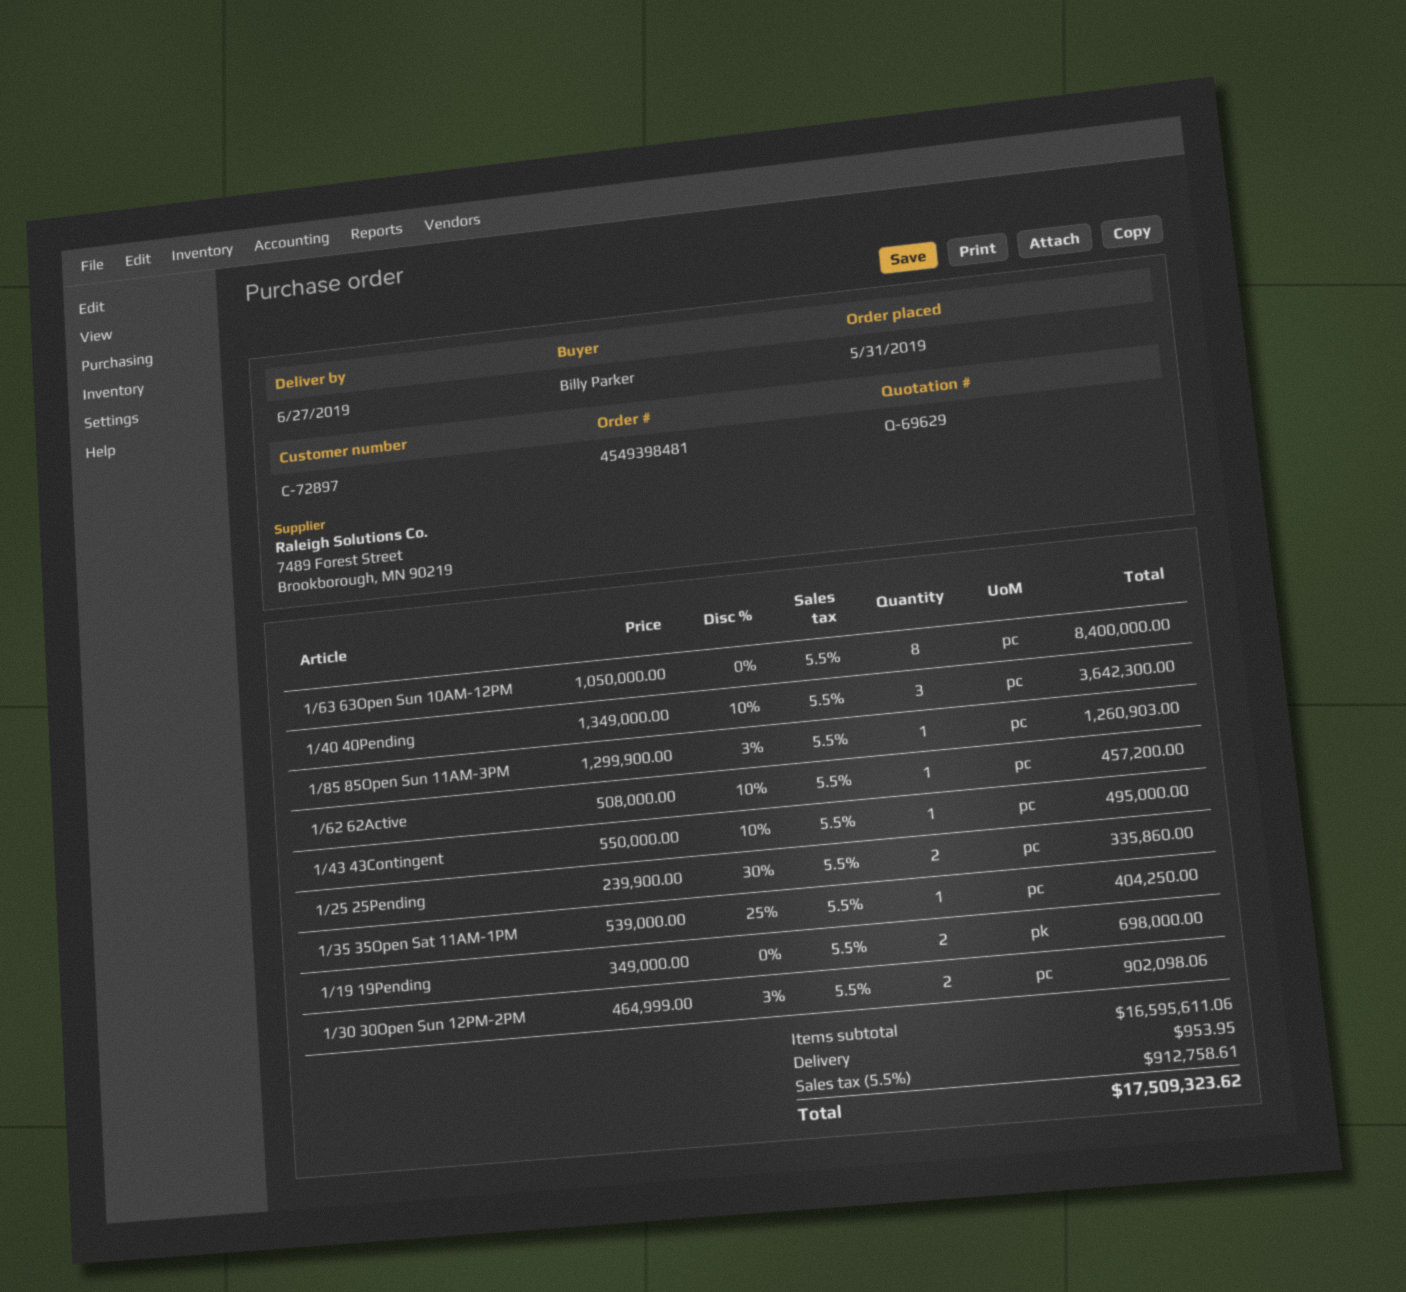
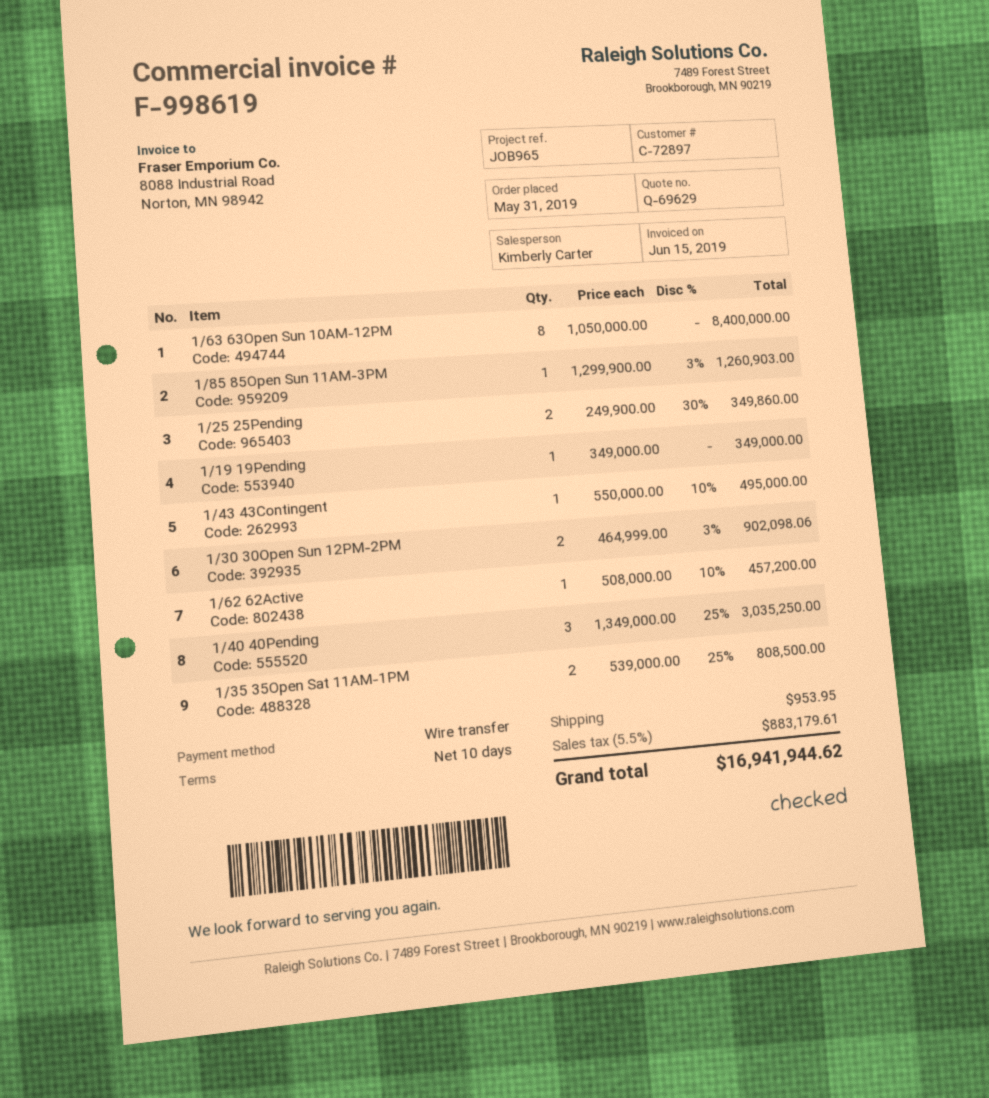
1/40 40Pending: 3 x 1349000.00 - 10% = 3642300.00 -> 3 x 1349000.00 - 25% = 3035250.00
1/25 25Pending: 2 x 239900.00 - 30% = 335860.00 -> 2 x 249900.00 - 30% = 349860.00
1/35 35Open Sat 11AM-1PM: 1 x 539000.00 - 25% = 404250.00 -> 2 x 539000.00 - 25% = 808500.00
1/19 19Pending: 2 x 349000.00 = 698000.00 -> 1 x 349000.00 = 349000.00
tax: 5.5% = 912758.61 -> 5.5% = 883179.61
total: 17509323.62 -> 16941944.62

